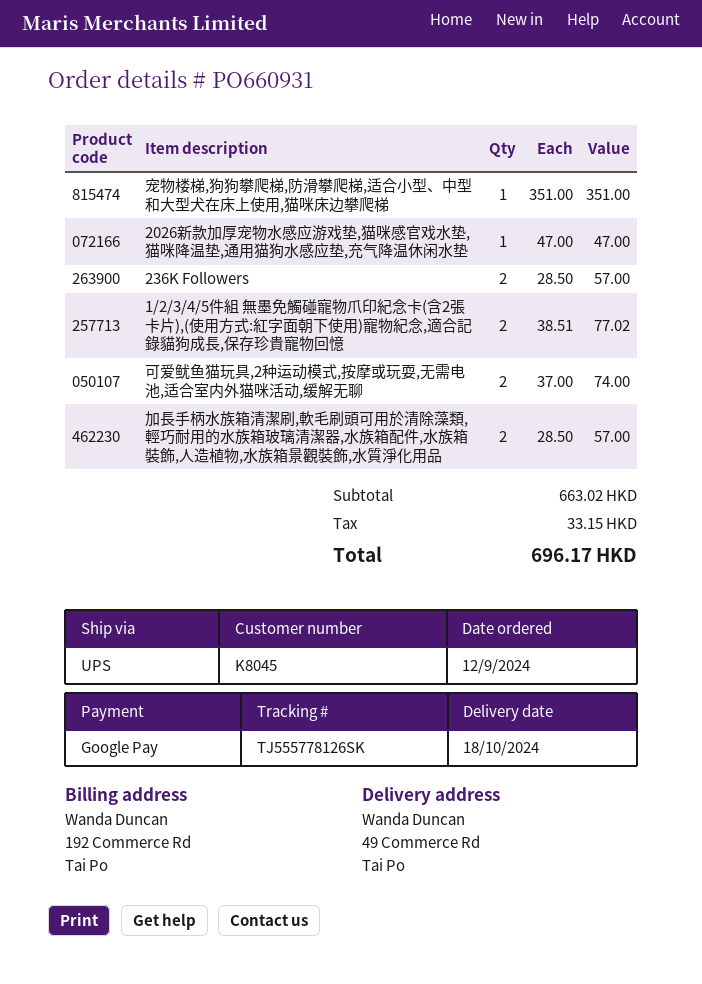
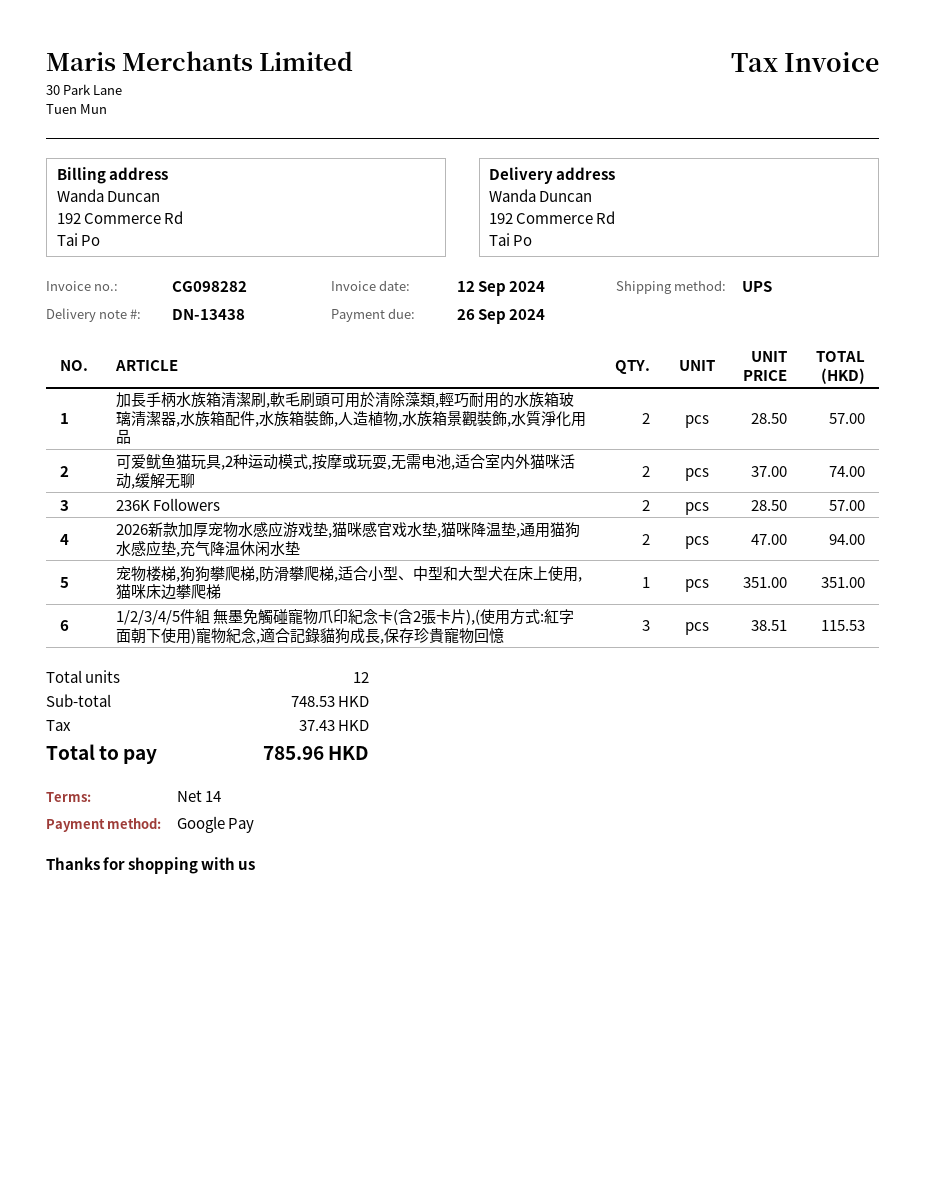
ship to: 49 Commerce Rd, Tai Po -> 192 Commerce Rd, Tai Po
2026新款加厚宠物水感应游戏垫,猫咪感官戏水垫,猫咪降温垫,通用猫狗水感应垫,充气降温休闲水垫: 1 x 47.00 = 47.00 -> 2 x 47.00 = 94.00
1/2/3/4/5件組 無墨免觸碰寵物爪印紀念卡(含2張卡片),(使用方式:紅字面朝下使用)寵物紀念,適合記錄貓狗成長,保存珍貴寵物回憶: 2 x 38.51 = 77.02 -> 3 x 38.51 = 115.53
subtotal: 663.02 -> 748.53
tax: 33.15 -> 37.43
total: 696.17 -> 785.96

